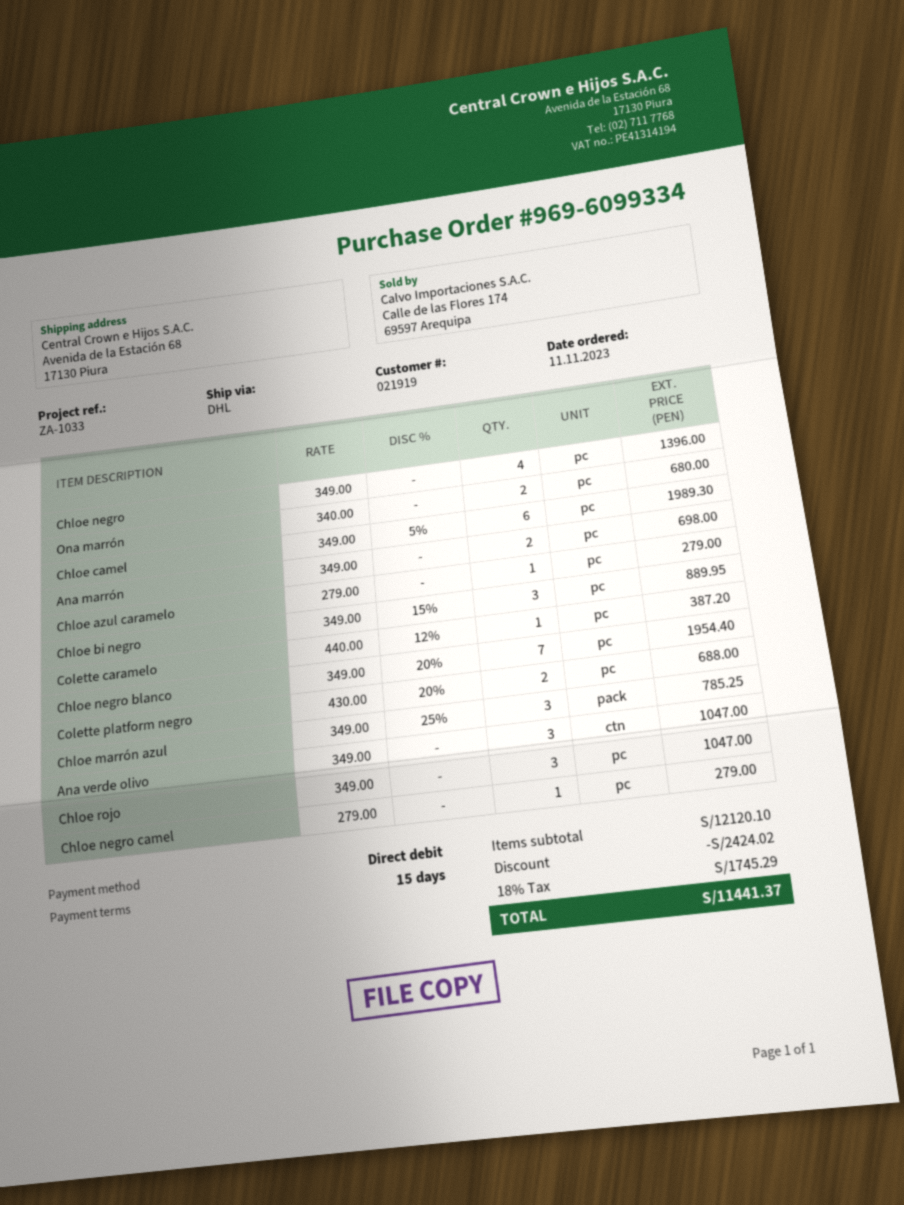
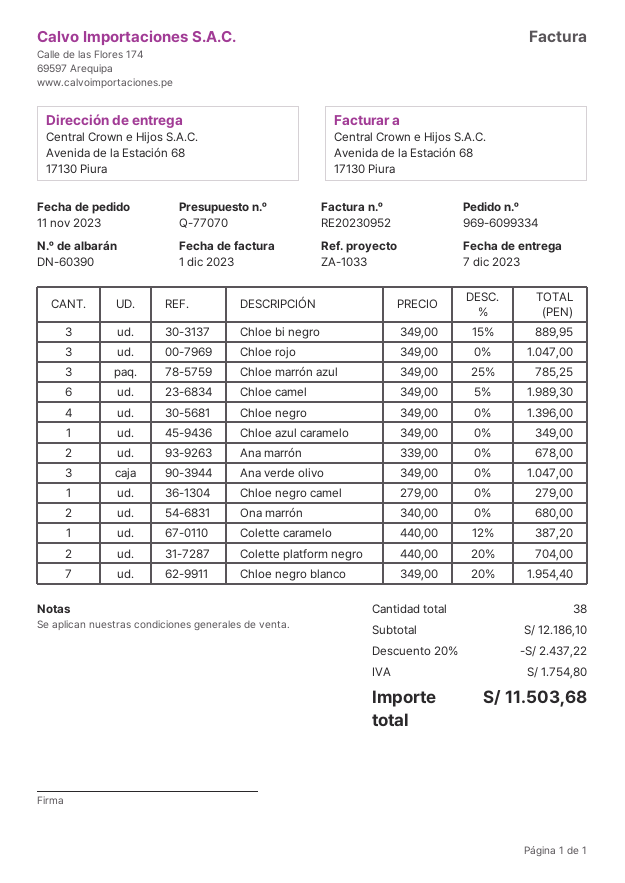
Ana marrón: 2 x 349.00 = 698.00 -> 2 x 339.00 = 678.00
Chloe azul caramelo: 1 x 279.00 = 279.00 -> 1 x 349.00 = 349.00
Colette platform negro: 2 x 430.00 - 20% = 688.00 -> 2 x 440.00 - 20% = 704.00
subtotal: 12120.10 -> 12186.10
discount: 2424.02 -> 2437.22
tax: 1745.29 -> 1754.80
total: 11441.37 -> 11503.68

